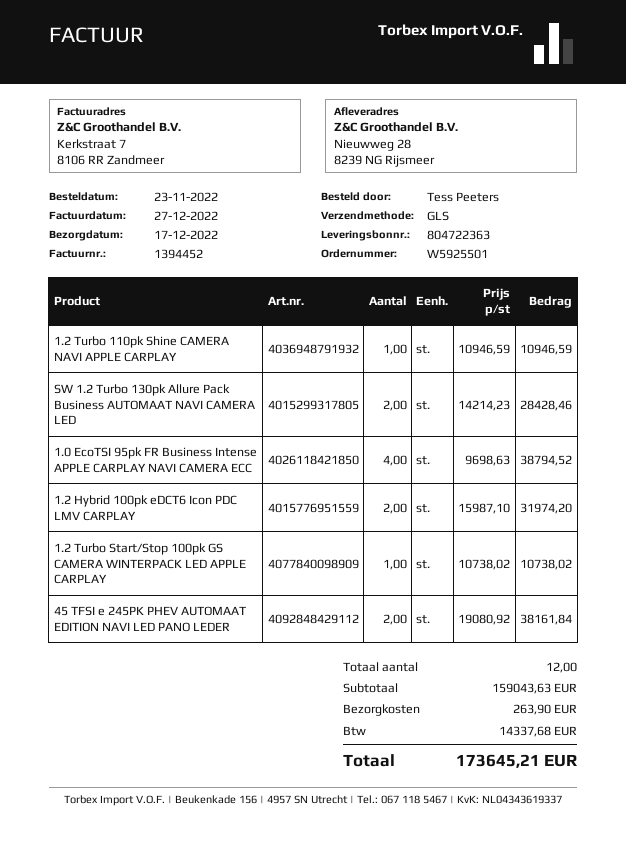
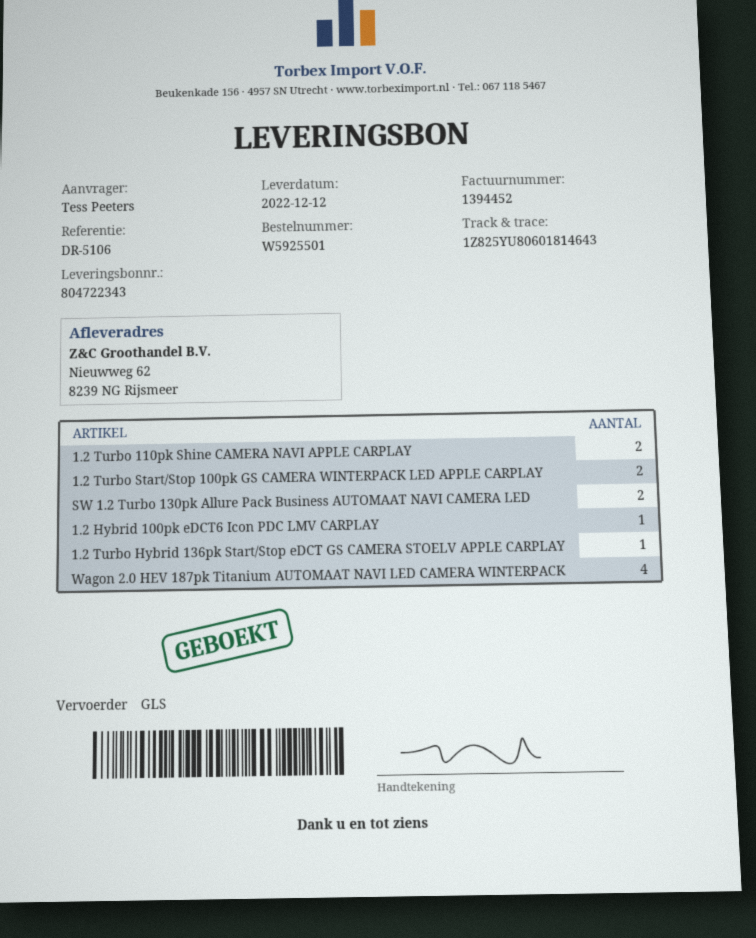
delivery note number: 804722363 -> 804722343
delivery date: 2022-12-17 -> 2022-12-12
ship to: Nieuwweg 28, 8239 NG Rijsmeer -> Nieuwweg 62, 8239 NG Rijsmeer
1.2 Turbo 110pk Shine CAMERA NAVI APPLE CARPLAY: 1 -> 2
1.0 EcoTSI 95pk FR Business Intense APPLE CARPLAY NAVI CAMERA ECC: 4 -> none
1.2 Hybrid 100pk eDCT6 Icon PDC LMV CARPLAY: 2 -> 1
1.2 Turbo Start/Stop 100pk GS CAMERA WINTERPACK LED APPLE CARPLAY: 1 -> 2
45 TFSI e 245PK PHEV AUTOMAAT EDITION NAVI LED PANO LEDER: 2 -> none
1.2 Turbo Hybrid 136pk Start/Stop eDCT GS CAMERA STOELV APPLE CARPLAY: none -> 1
Wagon 2.0 HEV 187pk Titanium AUTOMAAT NAVI LED CAMERA WINTERPACK: none -> 4

